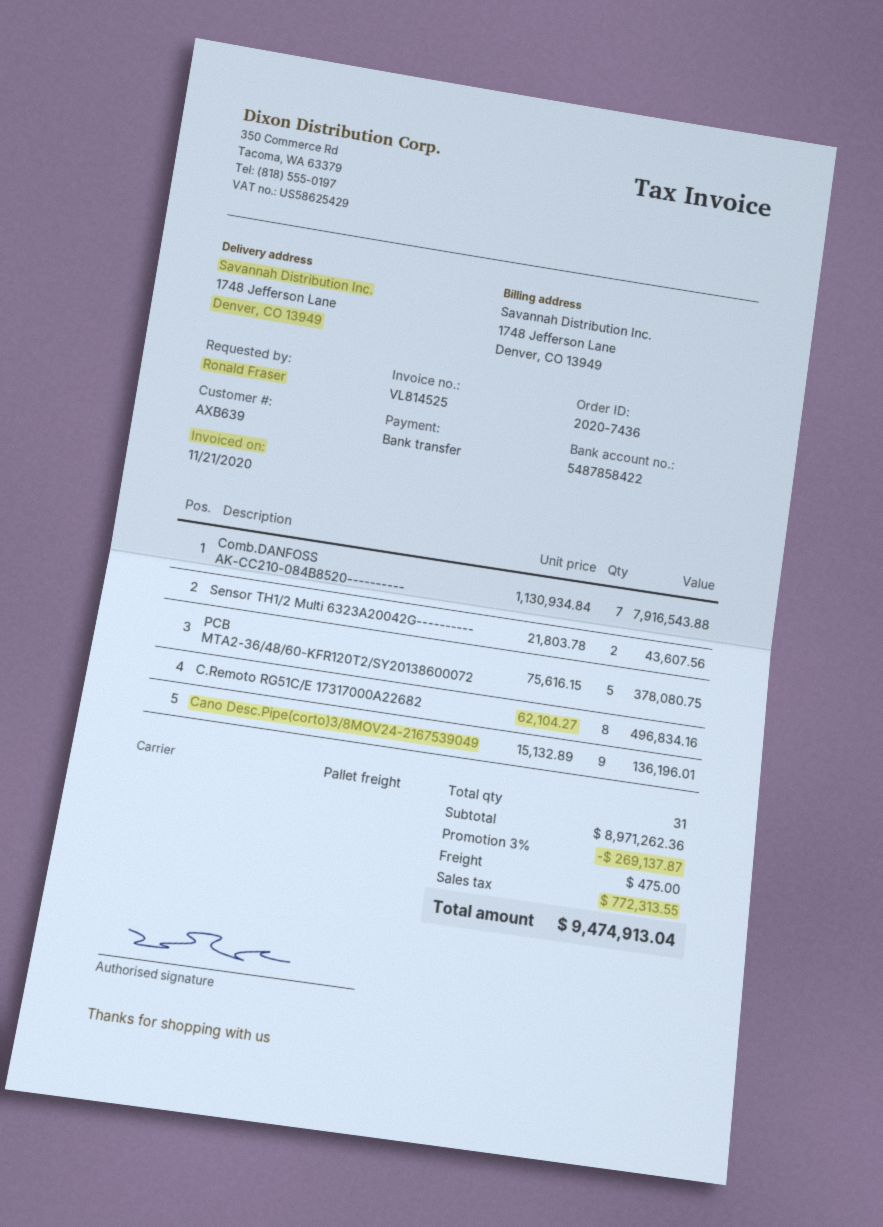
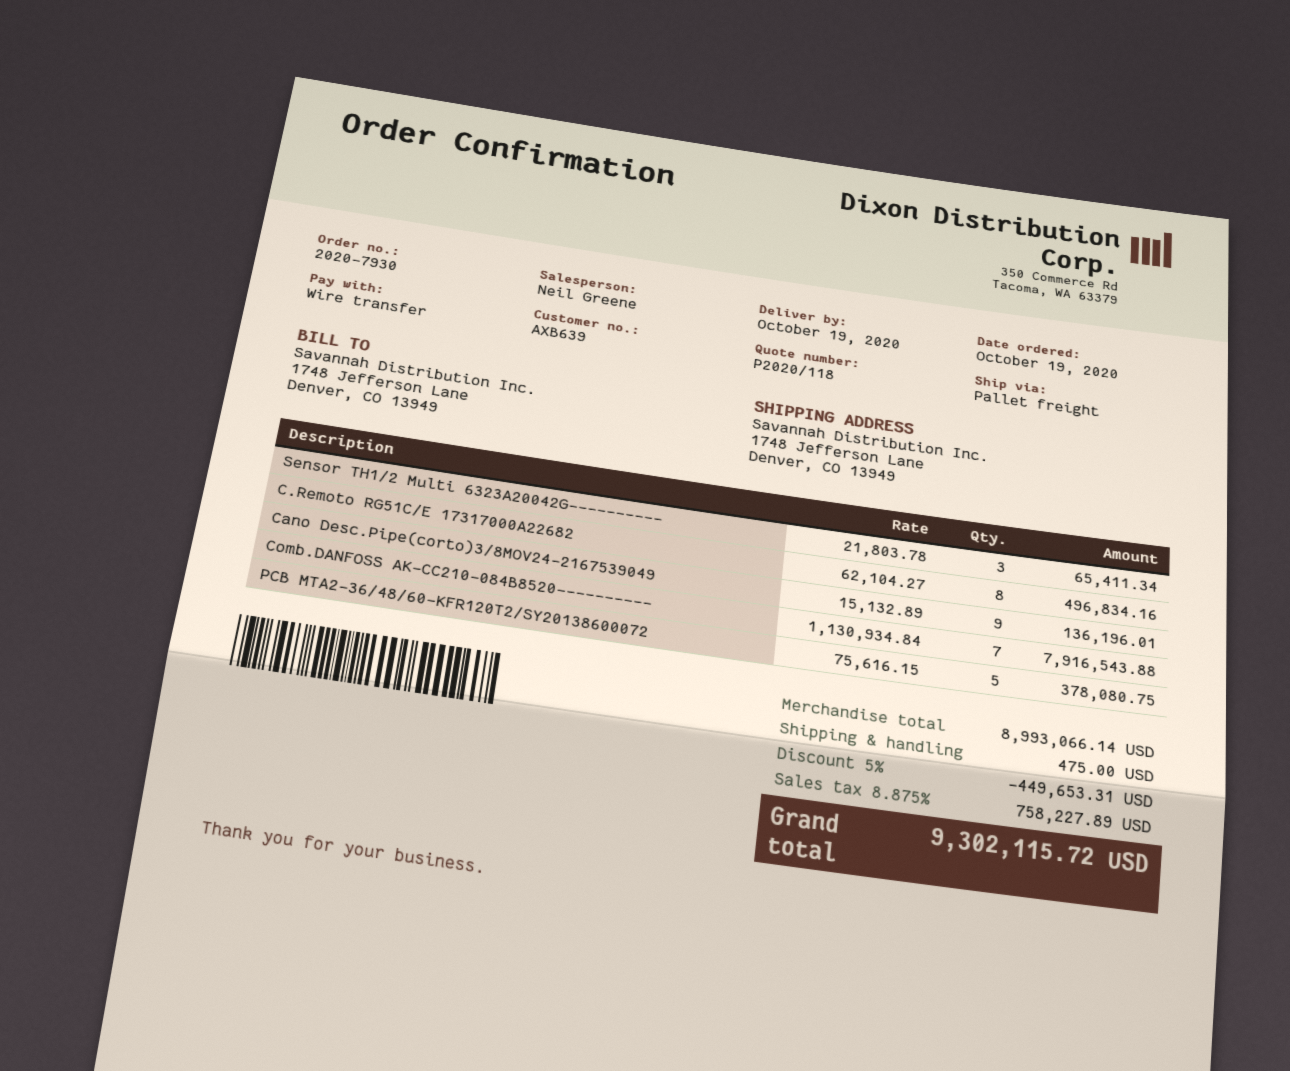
order number: 2020-7436 -> 2020-7930
Sensor TH1/2 Multi 6323A20042G----------: 2 x 21803.78 = 43607.56 -> 3 x 21803.78 = 65411.34
subtotal: 8971262.36 -> 8993066.14
discount: 3% = 269137.87 -> 5% = 449653.31
tax: 772313.55 -> 758227.89
total: 9474913.04 -> 9302115.72

